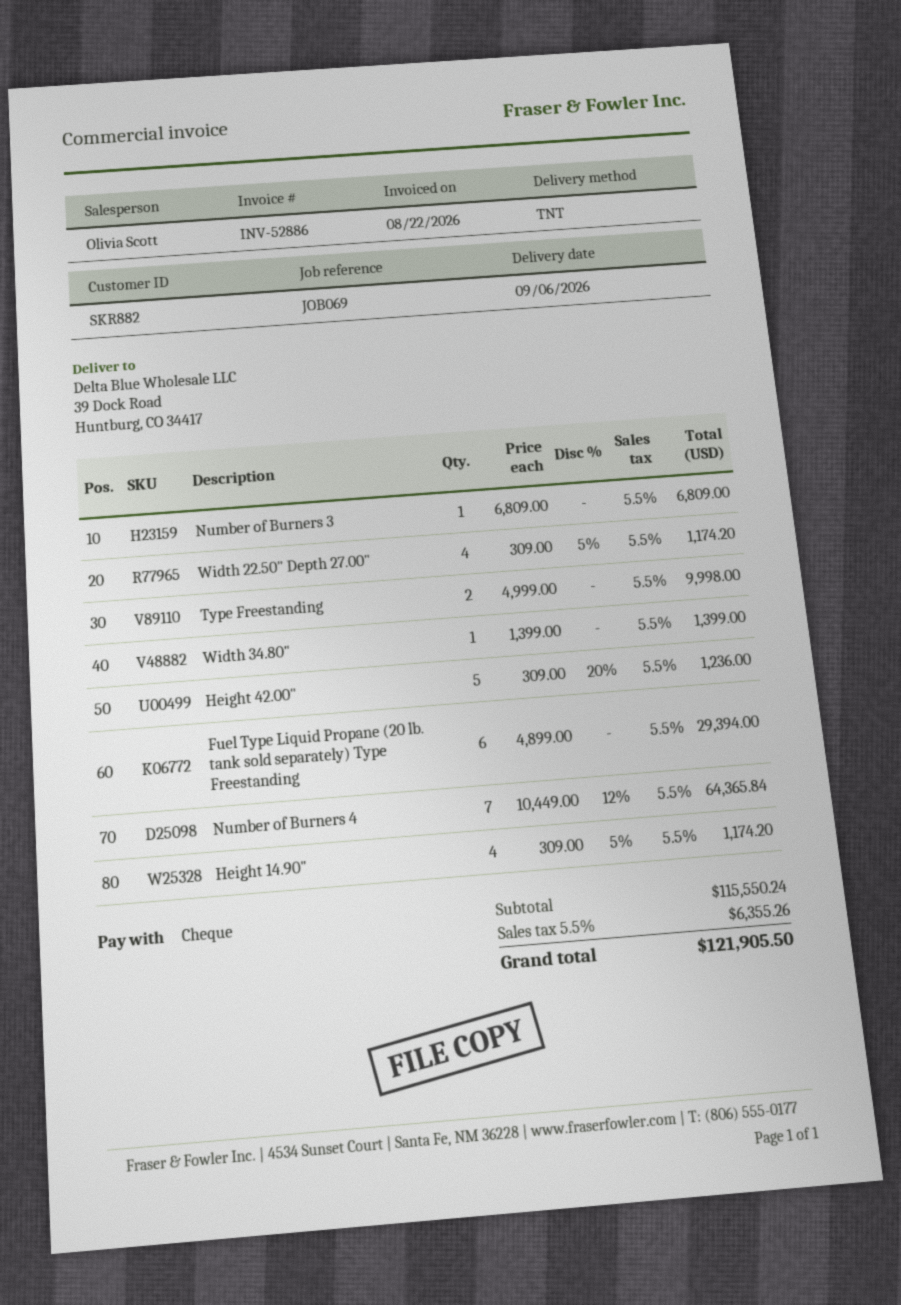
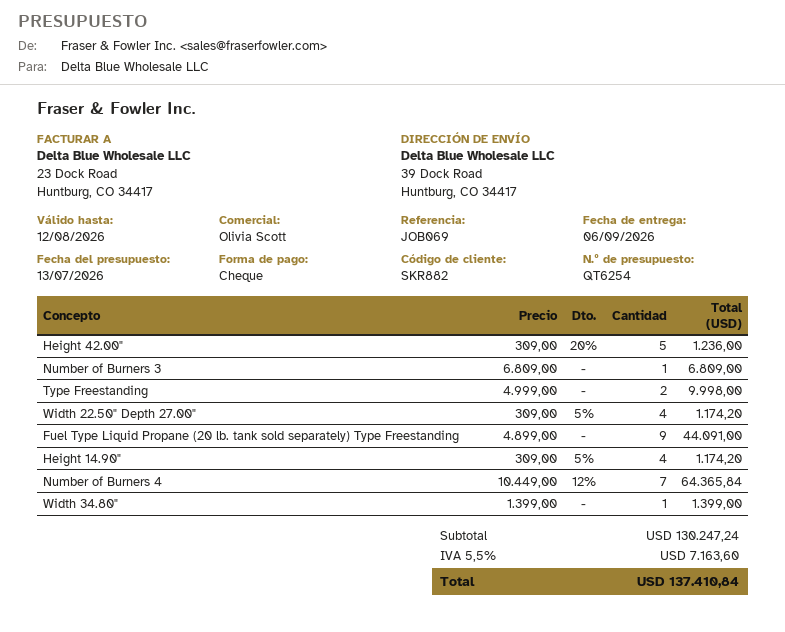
Fuel Type Liquid Propane (20 lb. tank sold separately) Type Freestanding: 6 x 4899.00 = 29394.00 -> 9 x 4899.00 = 44091.00
subtotal: 115550.24 -> 130247.24
tax: 5.5% = 6355.26 -> 5.5% = 7163.60
total: 121905.50 -> 137410.84

